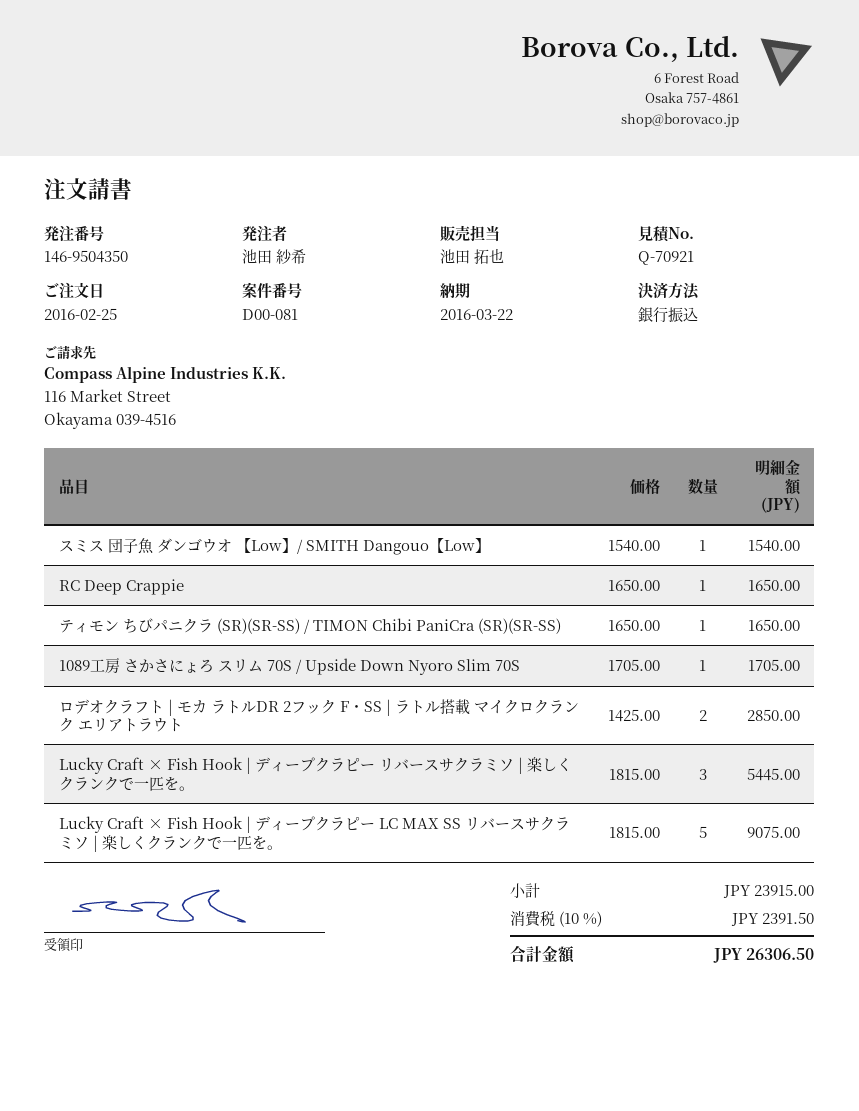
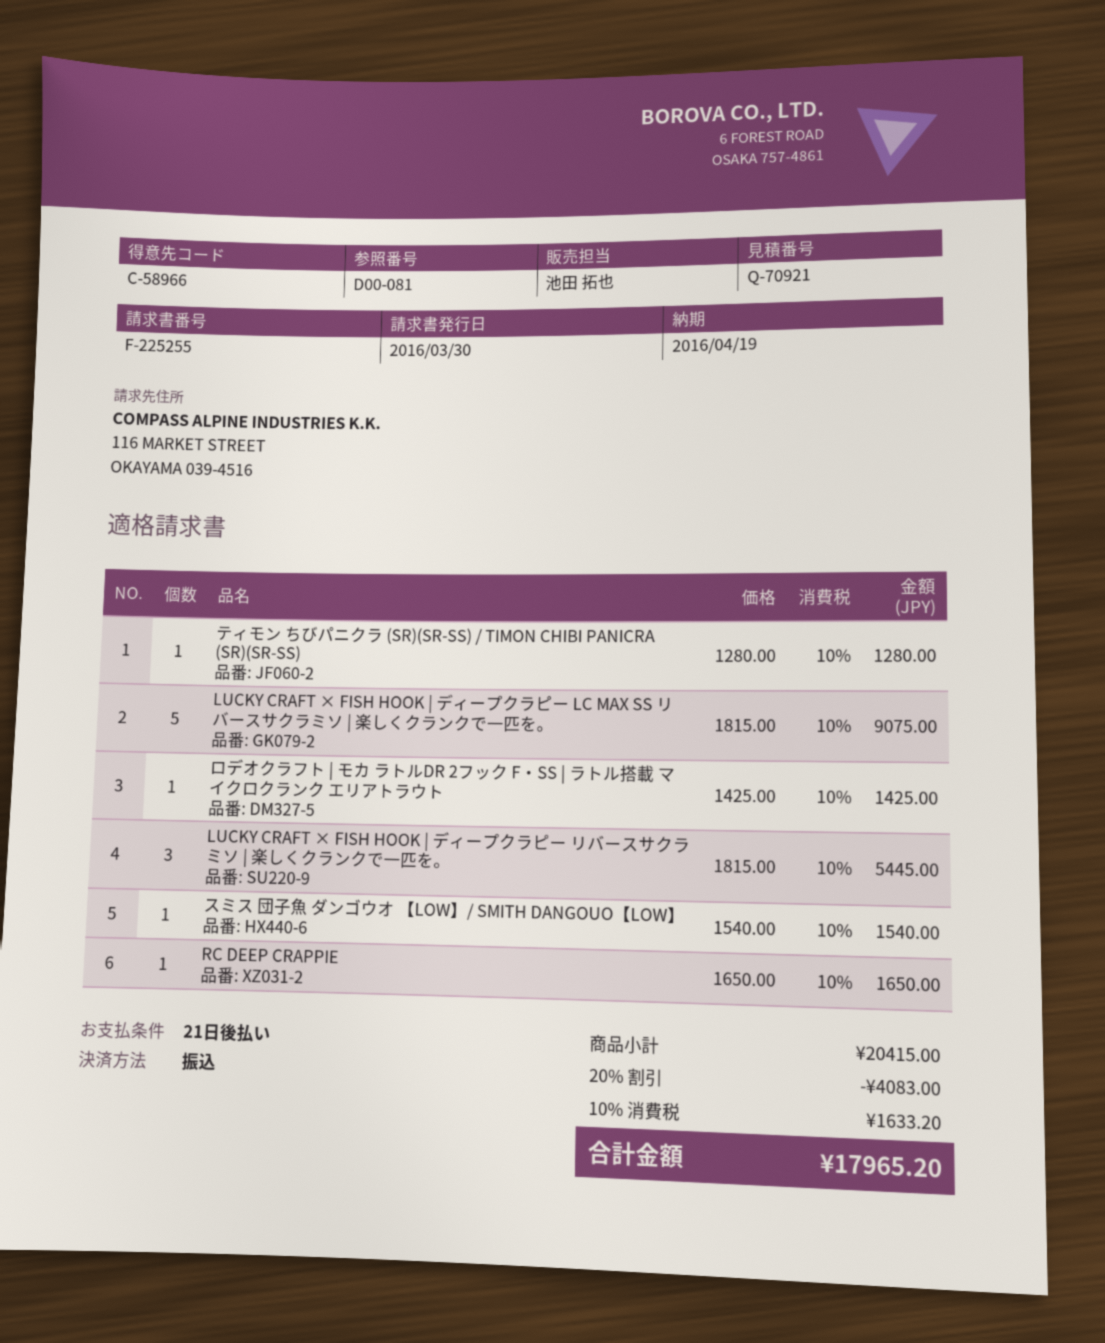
delivery date: 2016-03-22 -> 2016-04-19
ティモン ちびパニクラ (SR)(SR-SS) / TIMON Chibi PaniCra (SR)(SR-SS): 1 x 1650.00 = 1650.00 -> 1 x 1280.00 = 1280.00
1089工房 さかさにょろ スリム 70S / Upside Down Nyoro Slim 70S: 1 x 1705.00 = 1705.00 -> none
ロデオクラフト | モカ ラトルDR 2フック F・SS | ラトル搭載 マイクロクランク エリアトラウト: 2 x 1425.00 = 2850.00 -> 1 x 1425.00 = 1425.00
subtotal: 23915.00 -> 20415.00
discount: none -> 20% = 4083.00
tax: 10% = 2391.50 -> 10% = 1633.20
total: 26306.50 -> 17965.20

